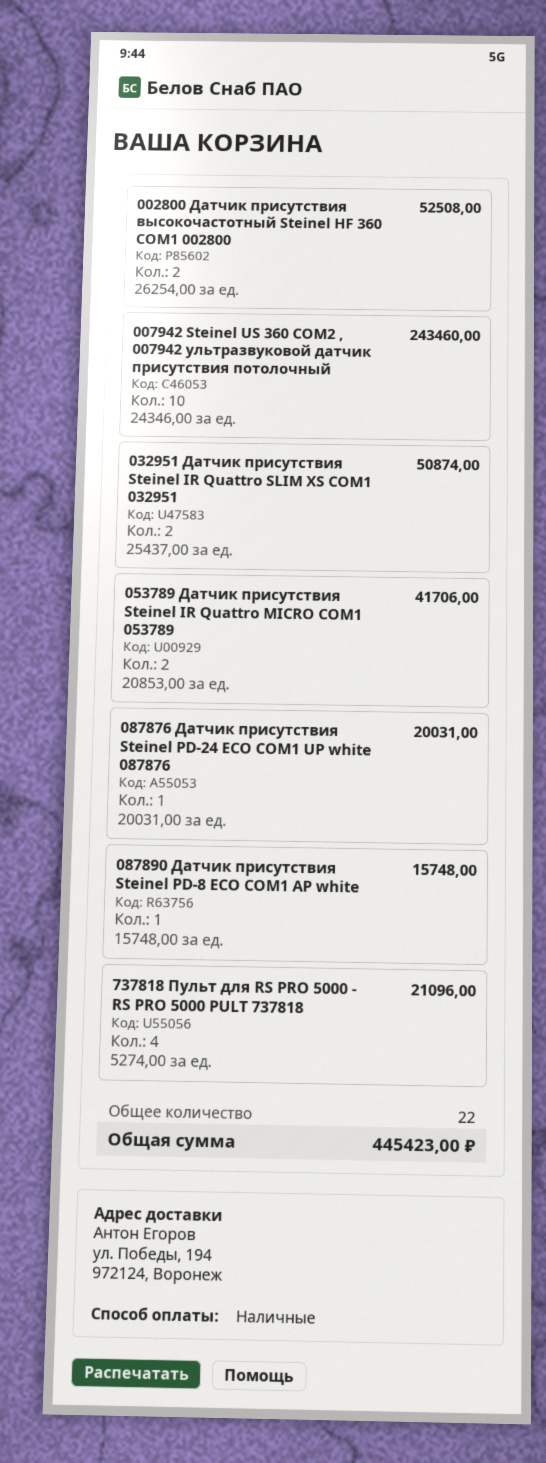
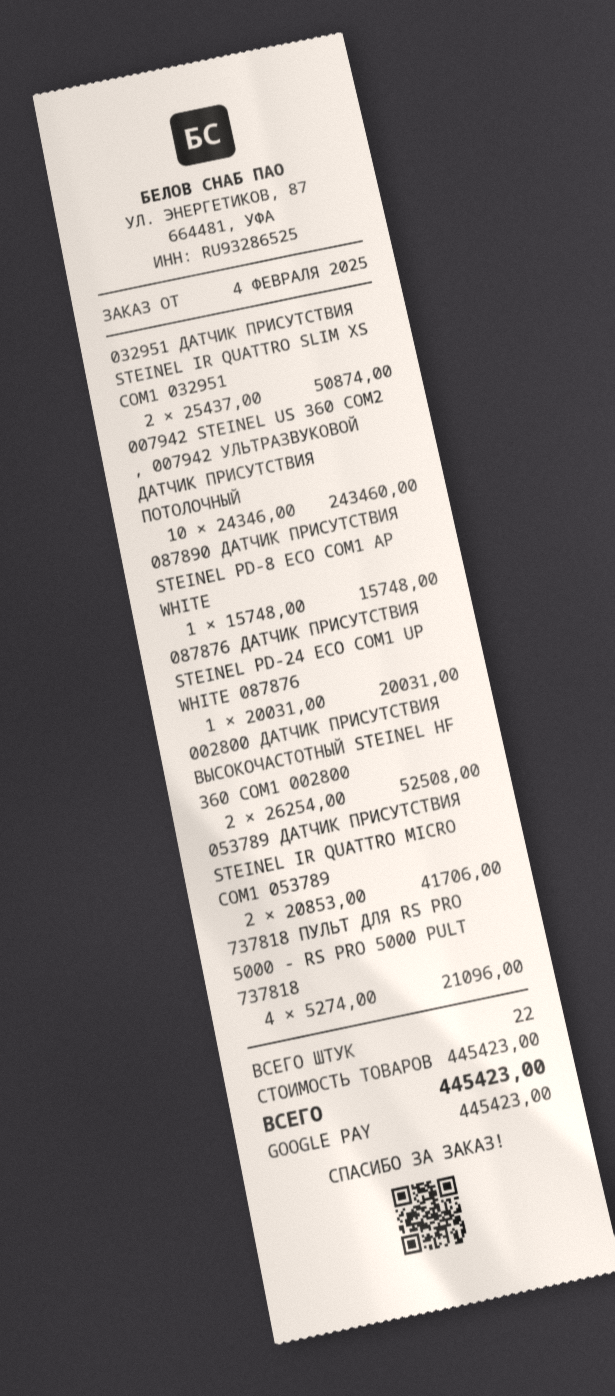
payment method: cash -> Google Pay

